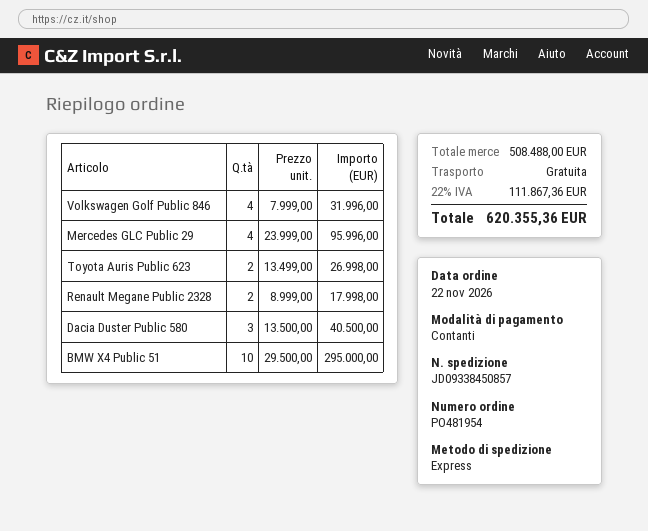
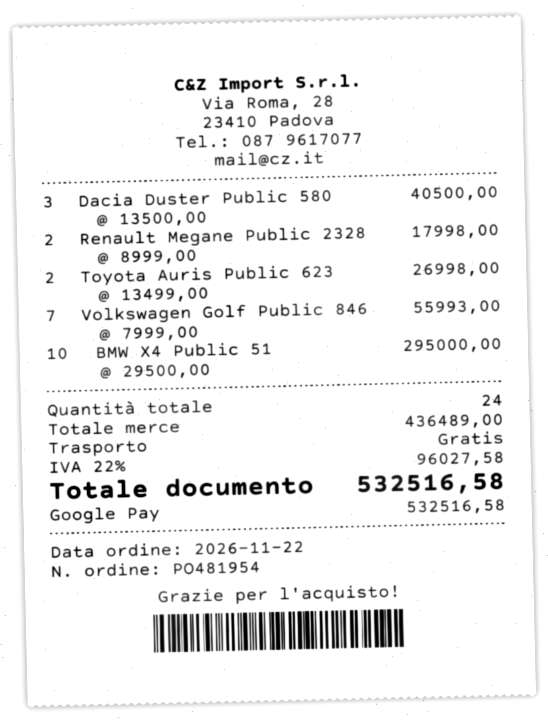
payment method: cash -> Google Pay
Volkswagen Golf Public 846: 4 x 7999.00 = 31996.00 -> 7 x 7999.00 = 55993.00
Mercedes GLC Public 29: 4 x 23999.00 = 95996.00 -> none
subtotal: 508488.00 -> 436489.00
tax: 22% = 111867.36 -> 22% = 96027.58
total: 620355.36 -> 532516.58

